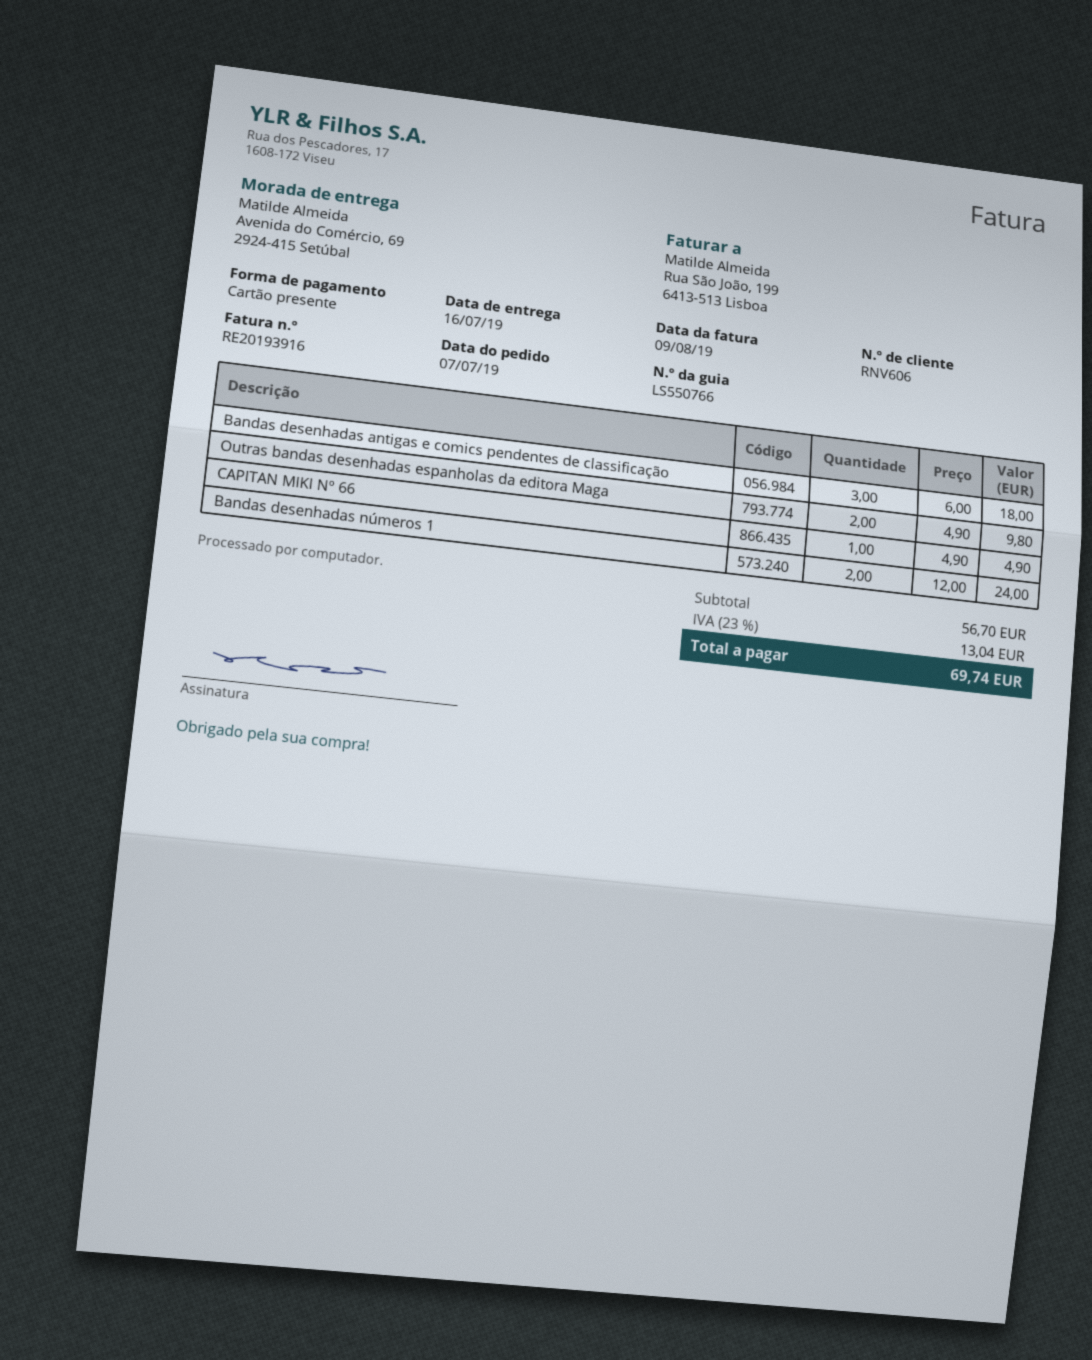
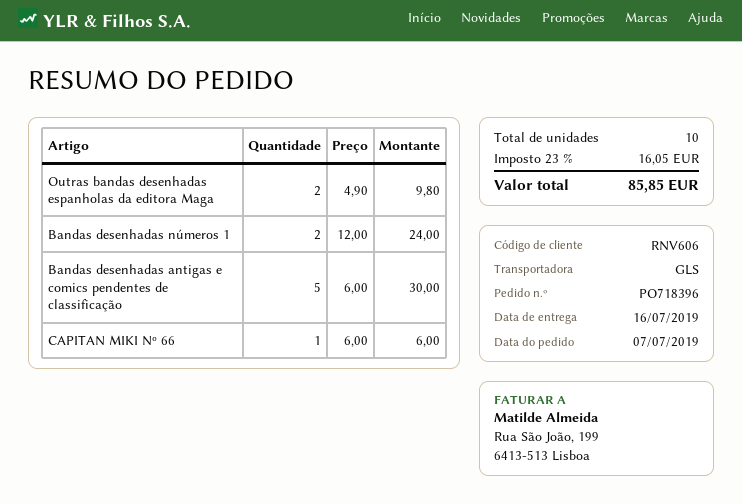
Bandas desenhadas antigas e comics pendentes de classificação: 3 x 6.00 = 18.00 -> 5 x 6.00 = 30.00
CAPITAN MIKI Nº 66: 1 x 4.90 = 4.90 -> 1 x 6.00 = 6.00
tax: 23% = 13.04 -> 23% = 16.05
total: 69.74 -> 85.85

